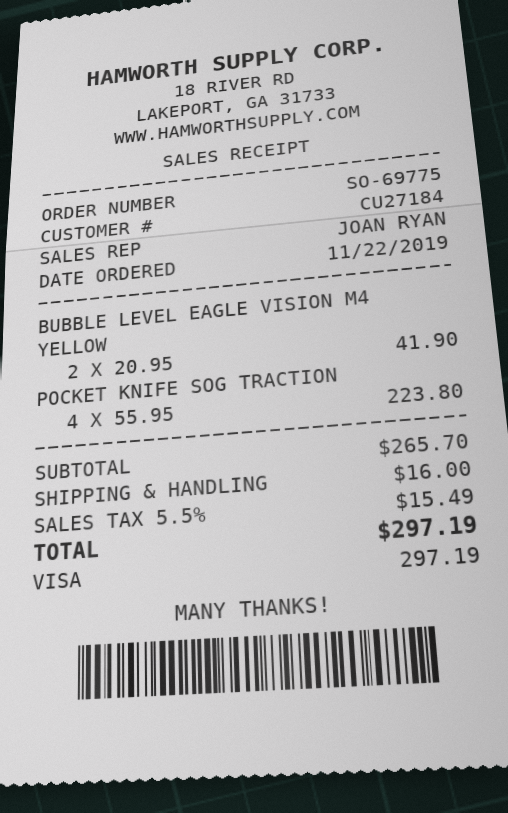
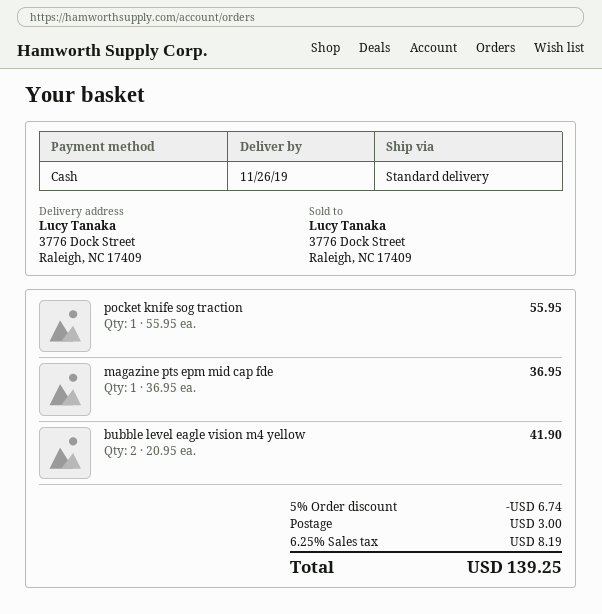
payment method: Visa -> cash
POCKET KNIFE SOG TRACTION: 4 x 55.95 = 223.80 -> 1 x 55.95 = 55.95
magazine pts epm mid cap fde: none -> 1 x 36.95 = 36.95
discount: none -> 5% = 6.74
shipping: 16.00 -> 3.00
tax: 5.5% = 15.49 -> 6.25% = 8.19
total: 297.19 -> 139.25

